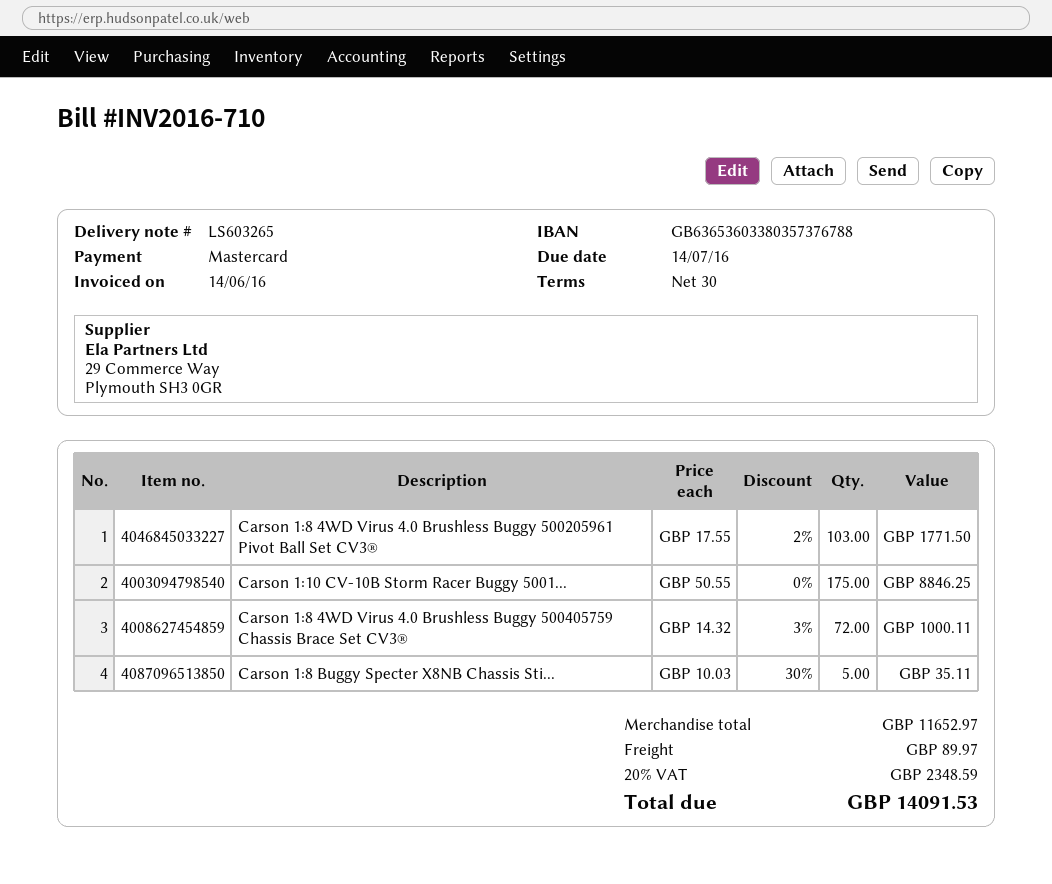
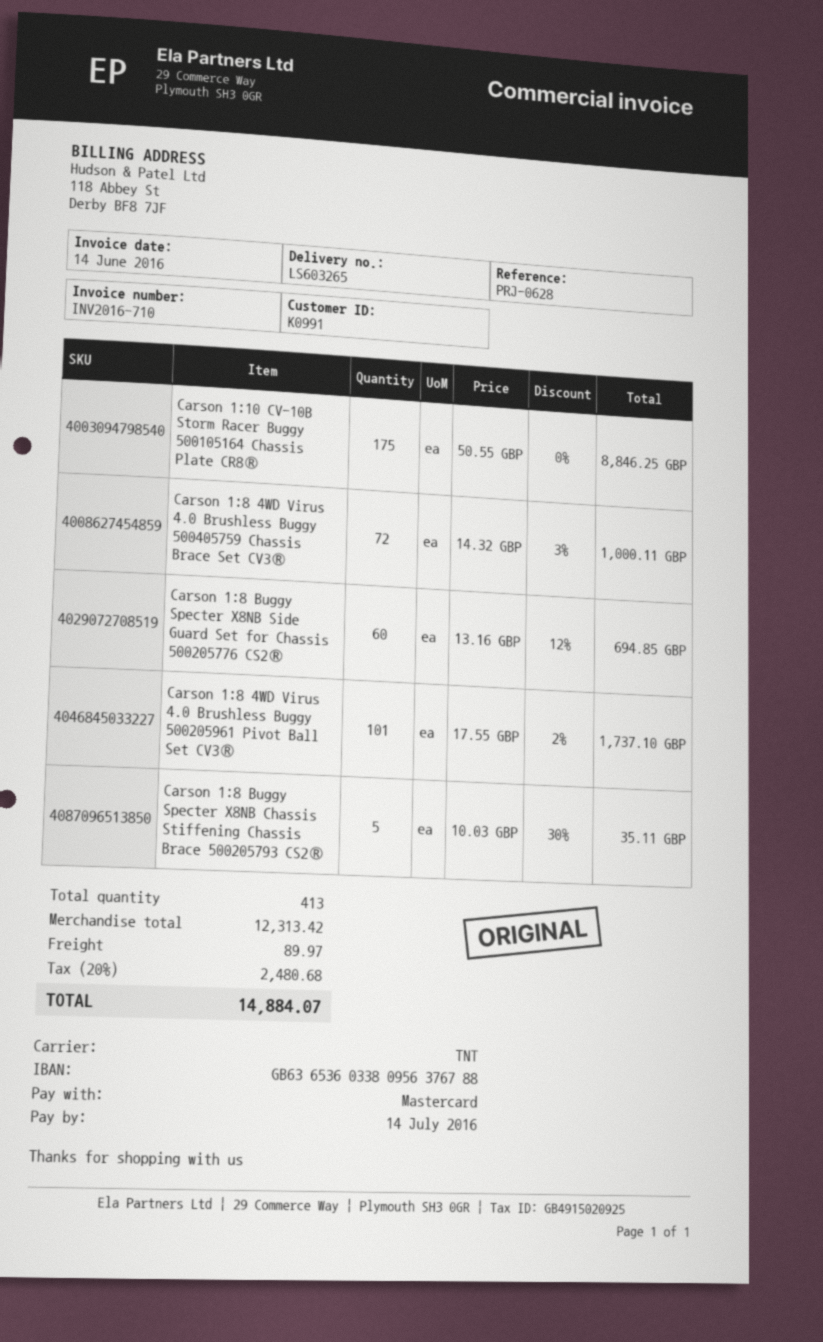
bank account: GB63653603380357376788 -> GB63653603380956376788
Carson 1:8 4WD Virus 4.0 Brushless Buggy 500205961 Pivot Ball Set CV3®: 103 x 17.55 - 2% = 1771.50 -> 101 x 17.55 - 2% = 1737.10
Carson 1:8 Buggy Specter X8NB Side Guard Set for Chassis 500205776 CS2®: none -> 60 x 13.16 - 12% = 694.85
subtotal: 11652.97 -> 12313.42
tax: 20% = 2348.59 -> 20% = 2480.68
total: 14091.53 -> 14884.07

